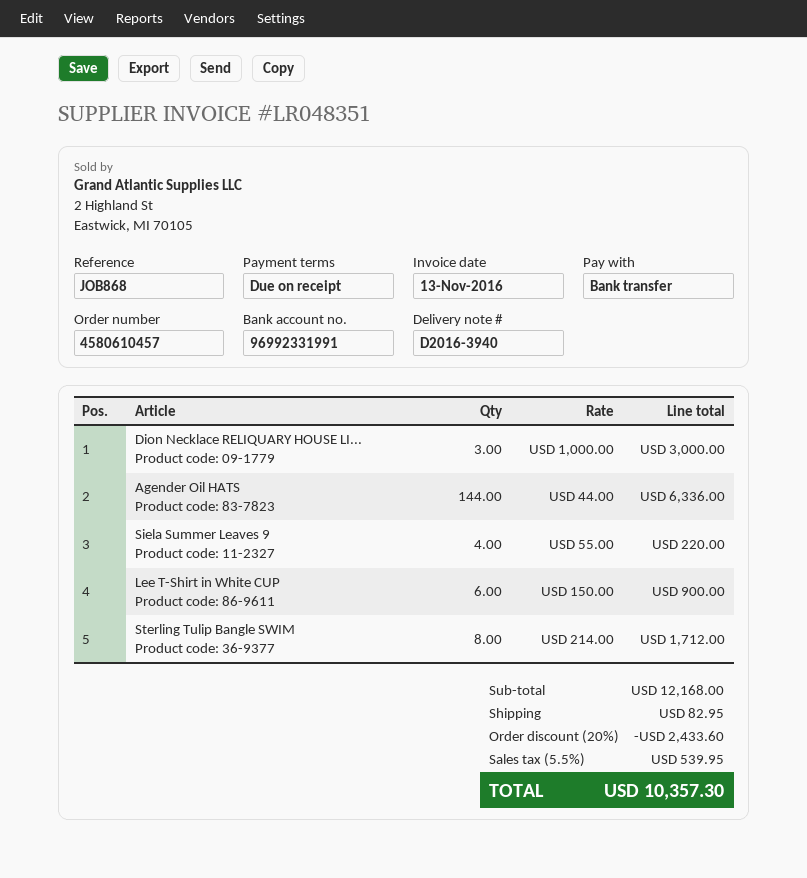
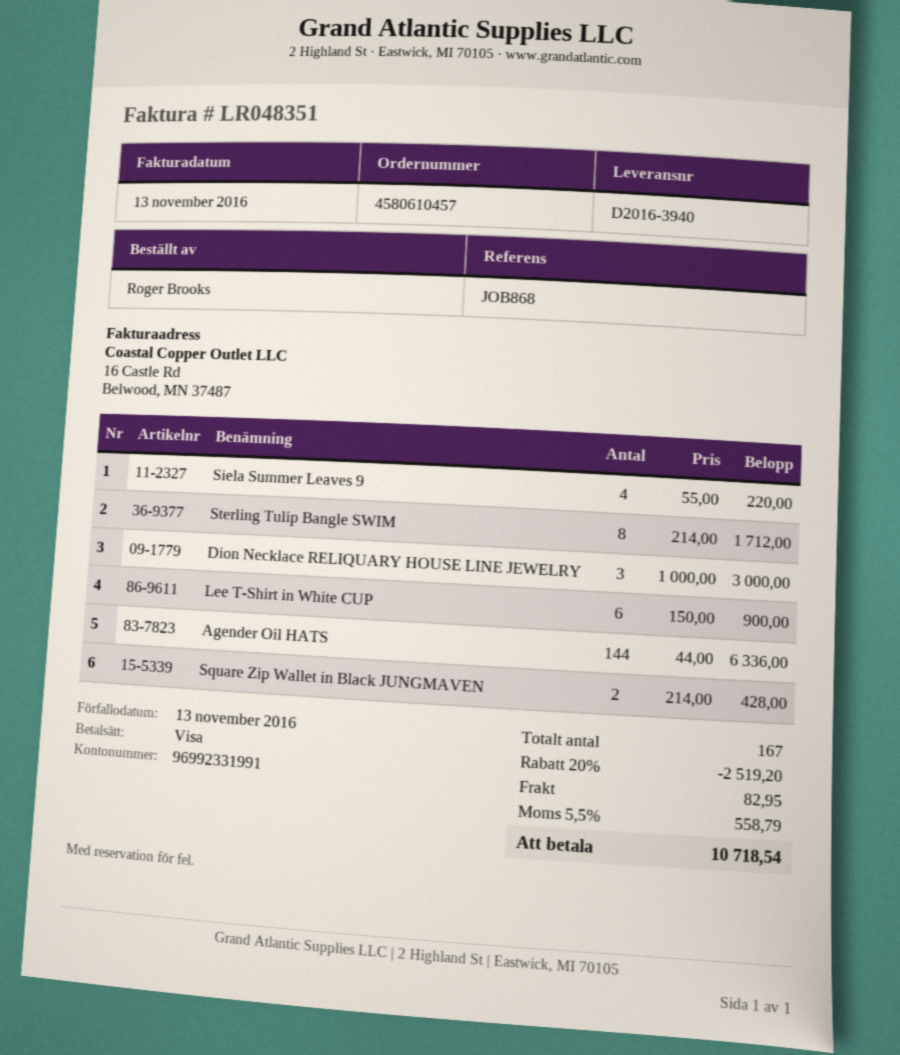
payment method: bank transfer -> Visa
Square Zip Wallet in Black JUNGMAVEN: none -> 2 x 214.00 = 428.00
discount: 20% = 2433.60 -> 20% = 2519.20
tax: 5.5% = 539.95 -> 5.5% = 558.79
total: 10357.30 -> 10718.54

